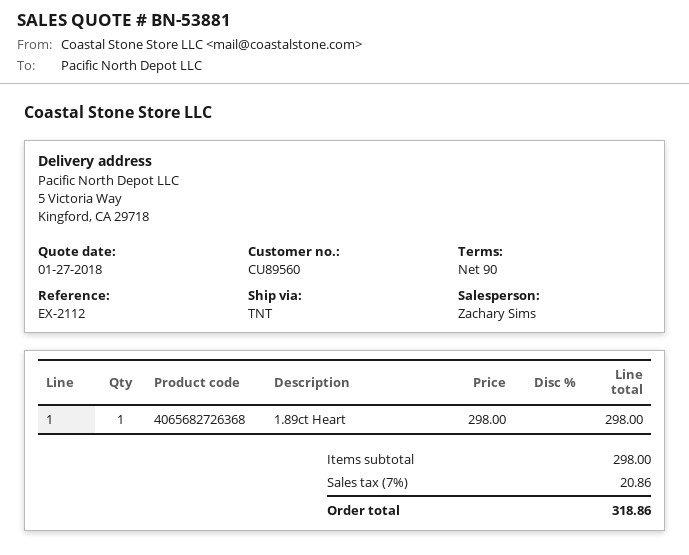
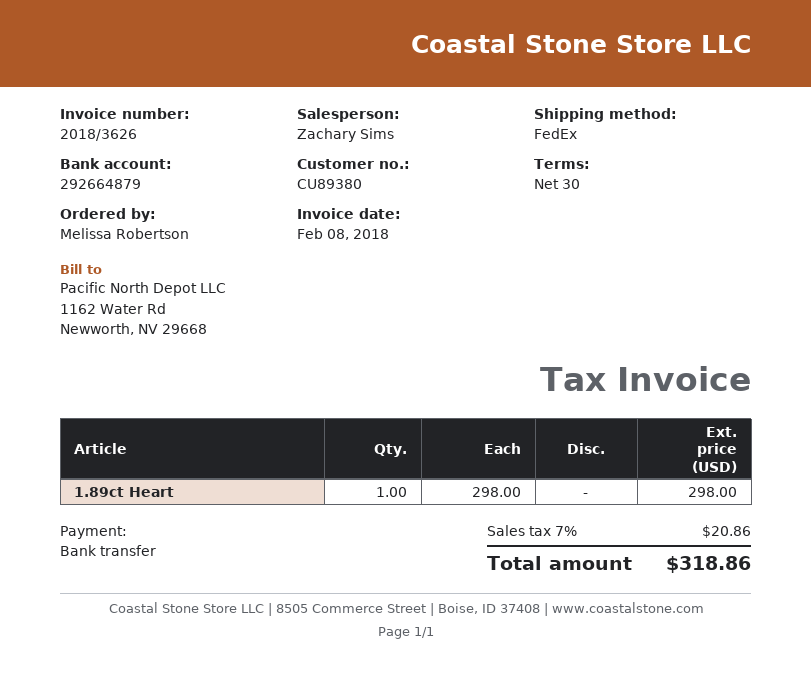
payment terms: 90 days -> 30 days
customer number: CU89560 -> CU89380
shipping method: TNT -> FedEx

